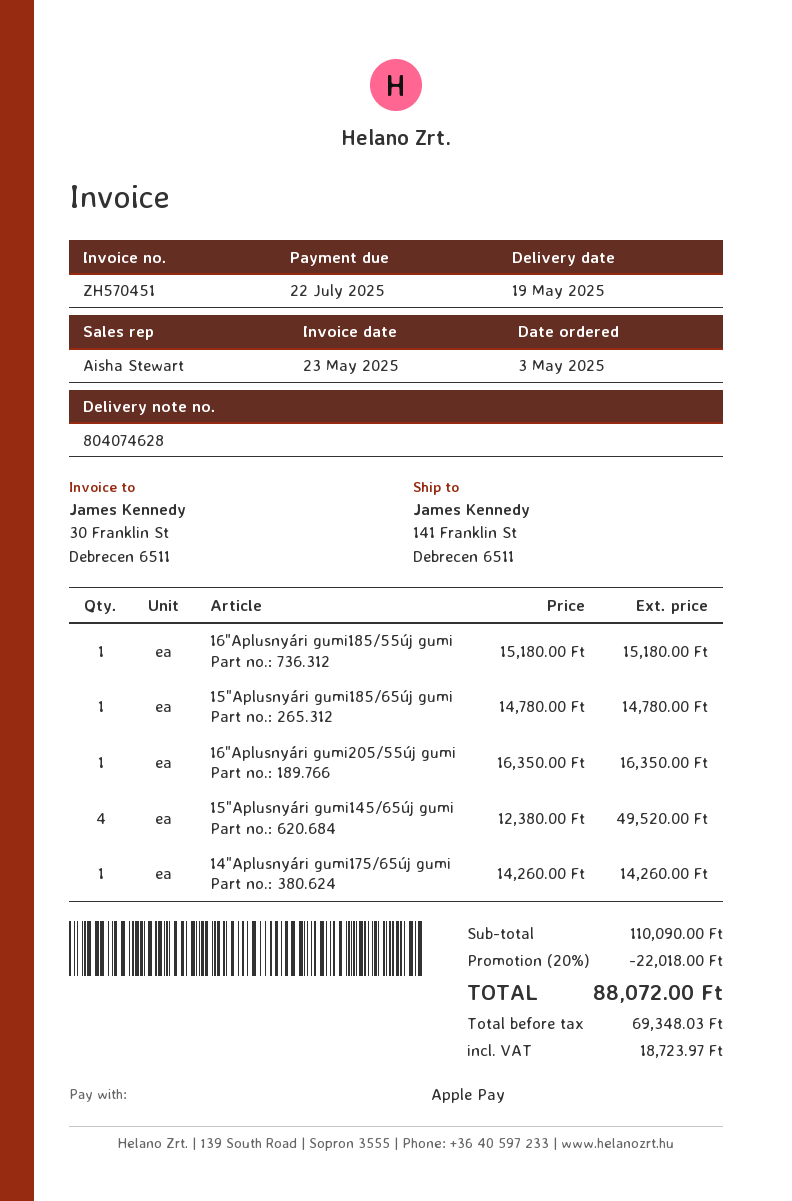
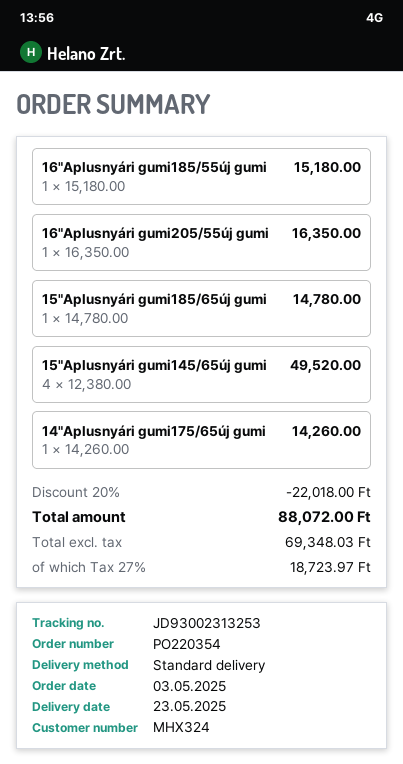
delivery date: 2025-05-19 -> 2025-05-23

